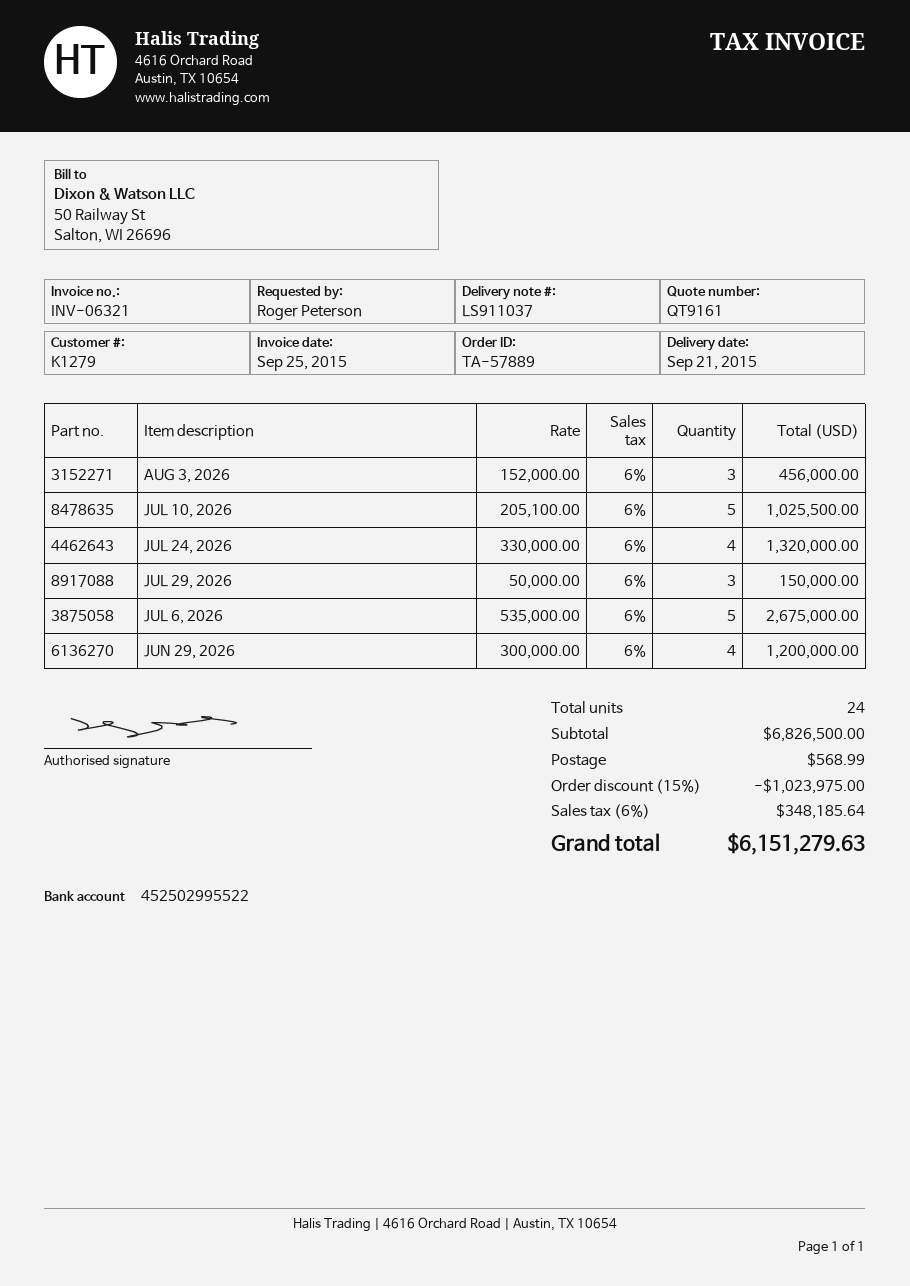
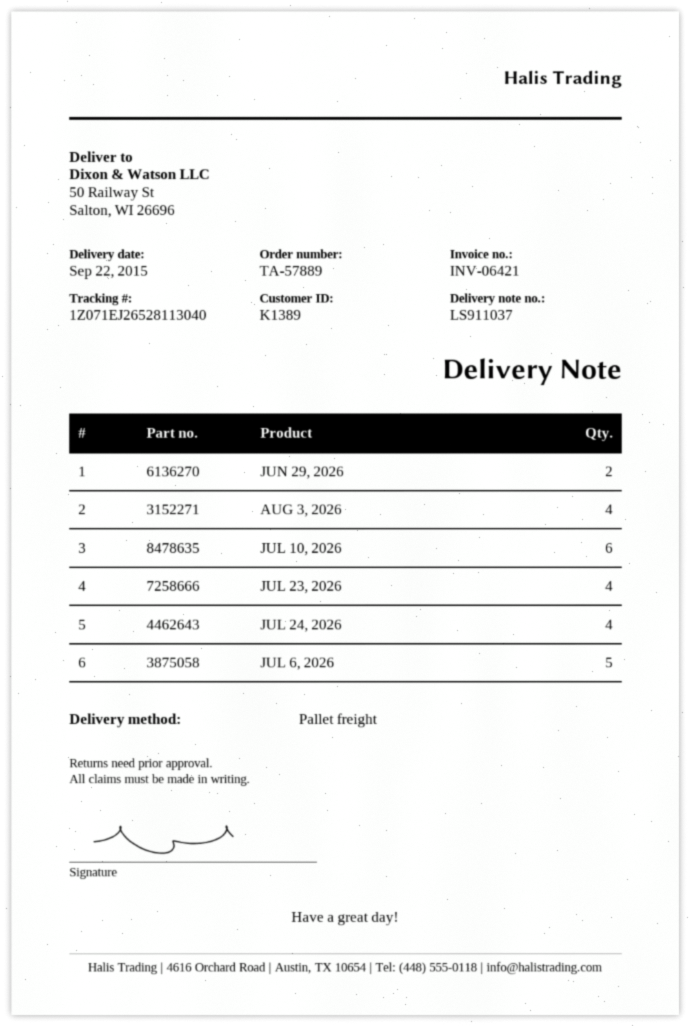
delivery date: 2015-09-21 -> 2015-09-22
invoice number: INV-06321 -> INV-06421
customer number: K1279 -> K1389
AUG 3, 2026: 3 -> 4
JUL 10, 2026: 5 -> 6
JUL 29, 2026: 3 -> none
JUN 29, 2026: 4 -> 2
JUL 23, 2026: none -> 4

